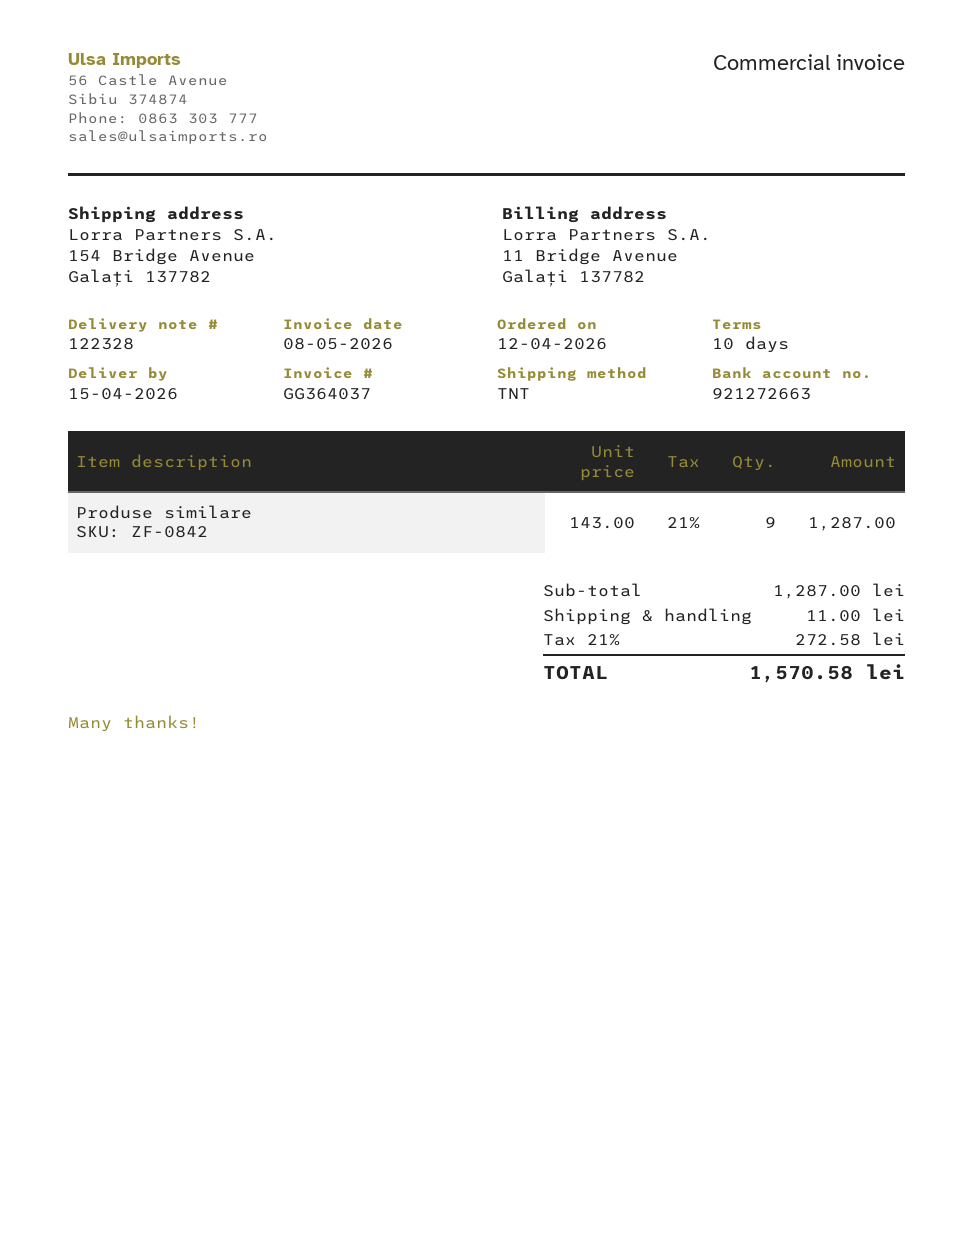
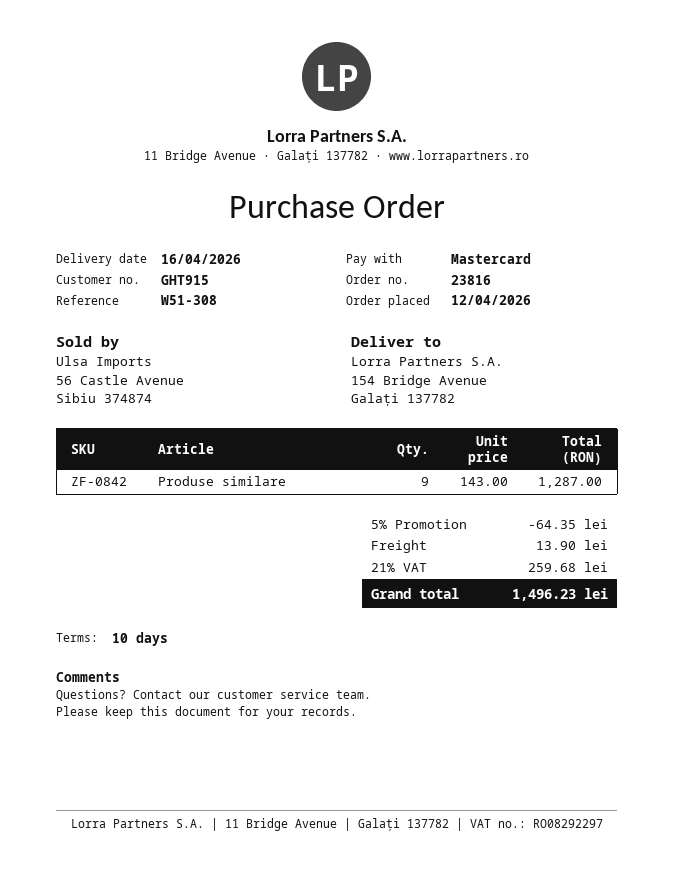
delivery date: 2026-04-15 -> 2026-04-16
discount: none -> 5% = 64.35
shipping: 11.00 -> 13.90
tax: 21% = 272.58 -> 21% = 259.68
total: 1570.58 -> 1496.23

